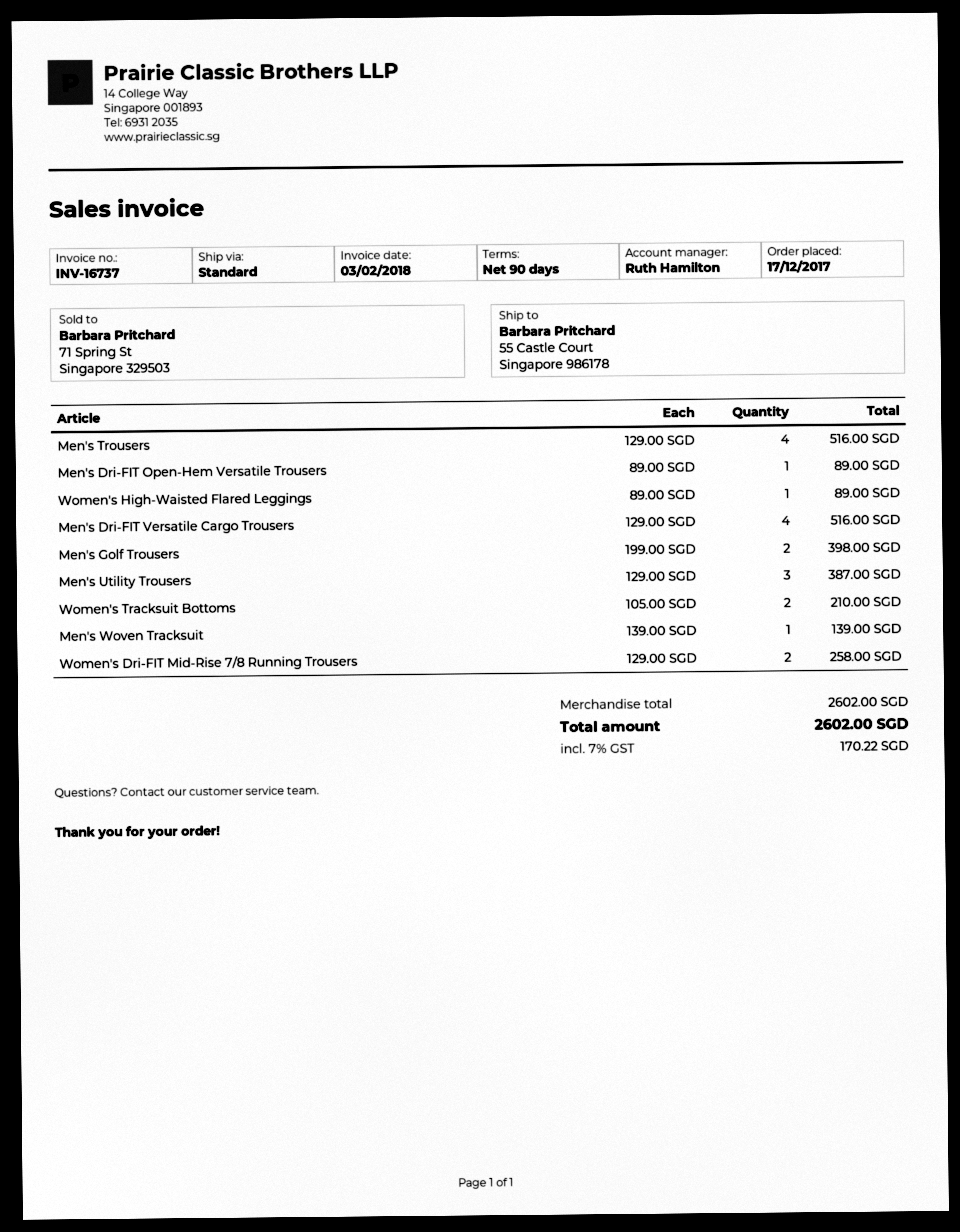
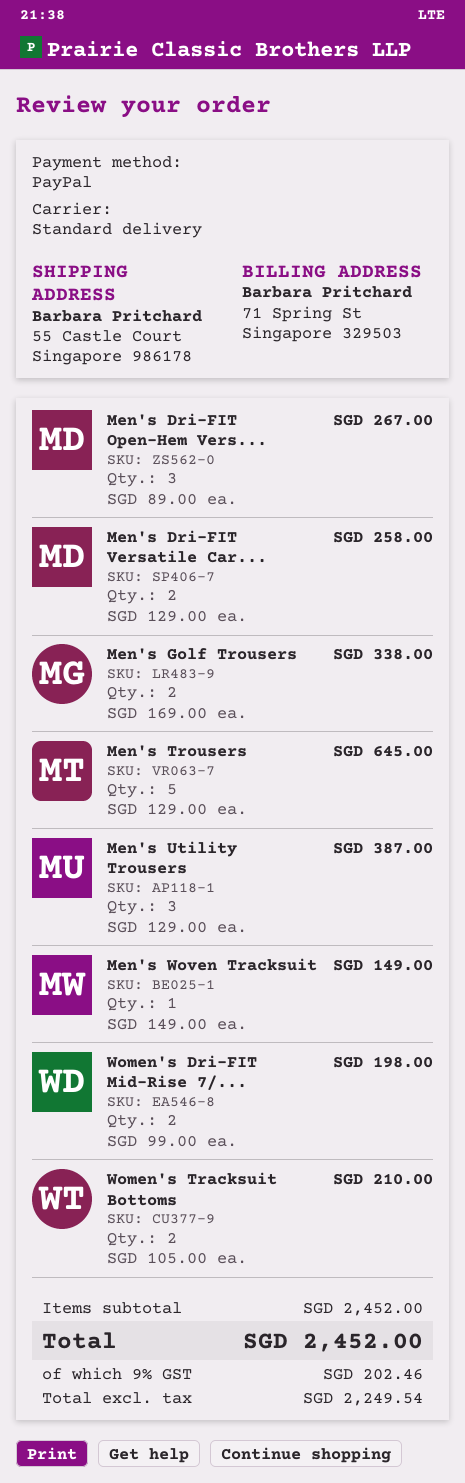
Men's Trousers: 4 x 129.00 = 516.00 -> 5 x 129.00 = 645.00
Men's Dri-FIT Open-Hem Versatile Trousers: 1 x 89.00 = 89.00 -> 3 x 89.00 = 267.00
Women's High-Waisted Flared Leggings: 1 x 89.00 = 89.00 -> none
Men's Dri-FIT Versatile Cargo Trousers: 4 x 129.00 = 516.00 -> 2 x 129.00 = 258.00
Men's Golf Trousers: 2 x 199.00 = 398.00 -> 2 x 169.00 = 338.00
Men's Woven Tracksuit: 1 x 139.00 = 139.00 -> 1 x 149.00 = 149.00
Women's Dri-FIT Mid-Rise 7/8 Running Trousers: 2 x 129.00 = 258.00 -> 2 x 99.00 = 198.00
subtotal: 2602.00 -> 2452.00
tax: 7% = 170.22 -> 9% = 202.46
total: 2602.00 -> 2452.00

